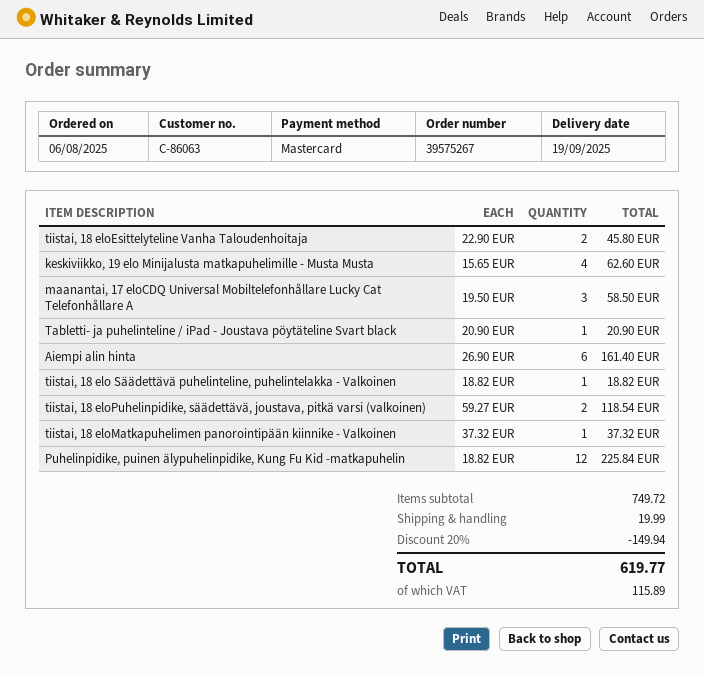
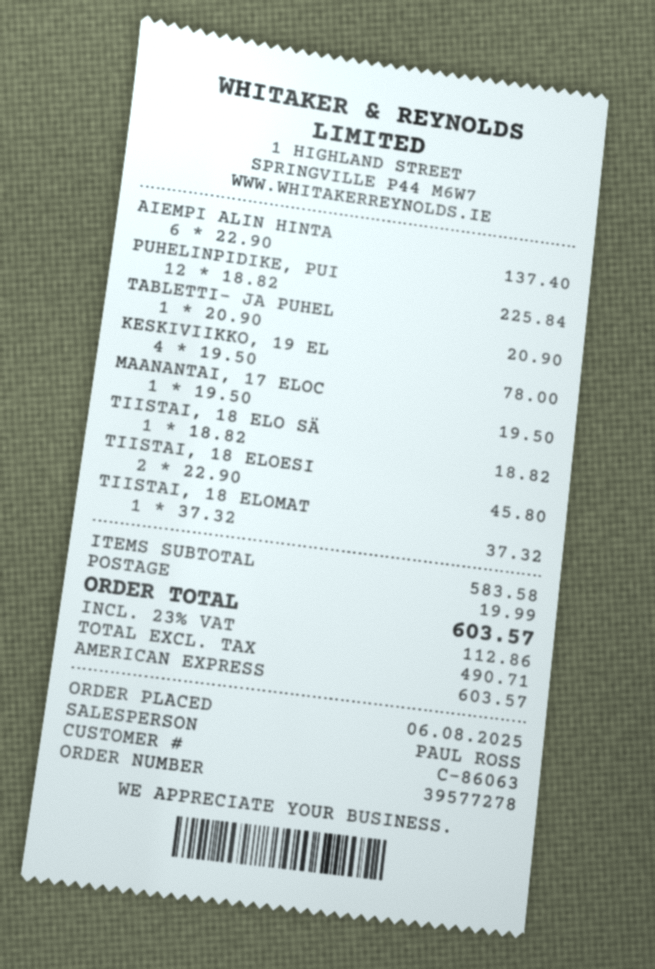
order number: 39575267 -> 39577278
payment method: Mastercard -> American Express
keskiviikko, 19 elo Minijalusta matkapuhelimille - Musta Musta: 4 x 15.65 = 62.60 -> 4 x 19.50 = 78.00
maanantai, 17 eloCDQ Universal Mobiltelefonhållare Lucky Cat Telefonhållare A: 3 x 19.50 = 58.50 -> 1 x 19.50 = 19.50
Aiempi alin hinta: 6 x 26.90 = 161.40 -> 6 x 22.90 = 137.40
tiistai, 18 eloPuhelinpidike, säädettävä, joustava, pitkä varsi (valkoinen): 2 x 59.27 = 118.54 -> none
subtotal: 749.72 -> 583.58
discount: 20% = 149.94 -> none
tax: 115.89 -> 112.86
total: 619.77 -> 603.57

